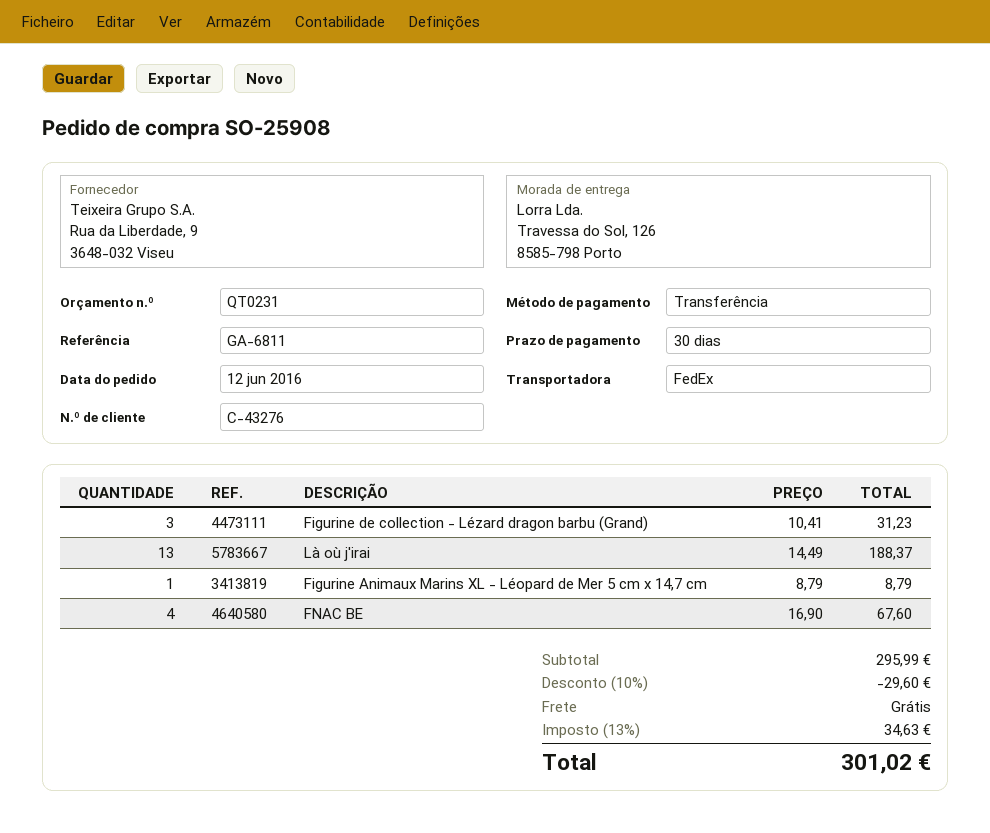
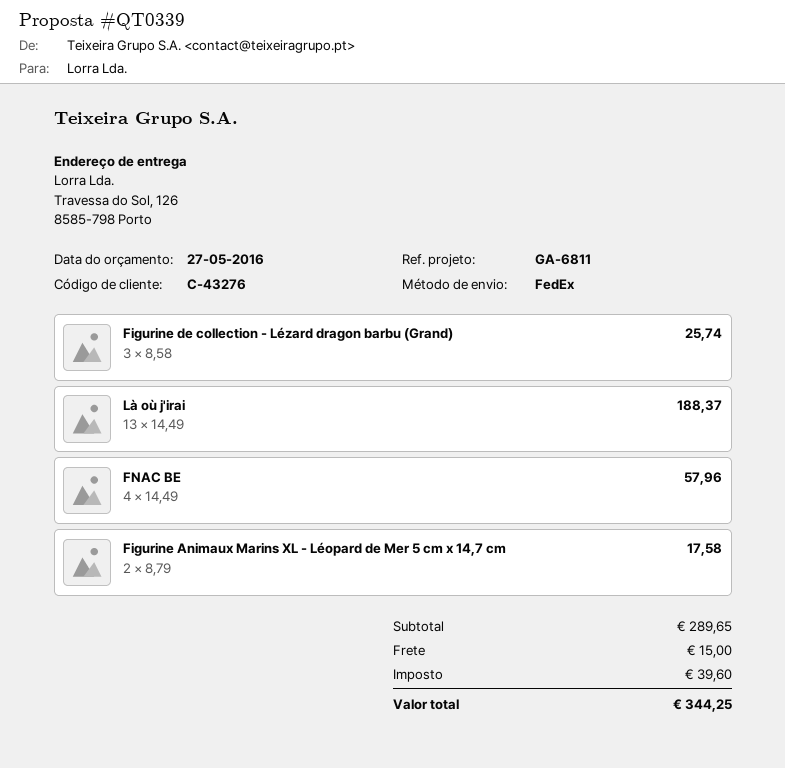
quote number: QT0231 -> QT0339
Figurine de collection - Lézard dragon barbu (Grand): 3 x 10.41 = 31.23 -> 3 x 8.58 = 25.74
Figurine Animaux Marins XL - Léopard de Mer 5 cm x 14,7 cm: 1 x 8.79 = 8.79 -> 2 x 8.79 = 17.58
FNAC BE: 4 x 16.90 = 67.60 -> 4 x 14.49 = 57.96
subtotal: 295.99 -> 289.65
discount: 10% = 29.60 -> none
shipping: 0.00 -> 15.00
tax: 34.63 -> 39.60
total: 301.02 -> 344.25

